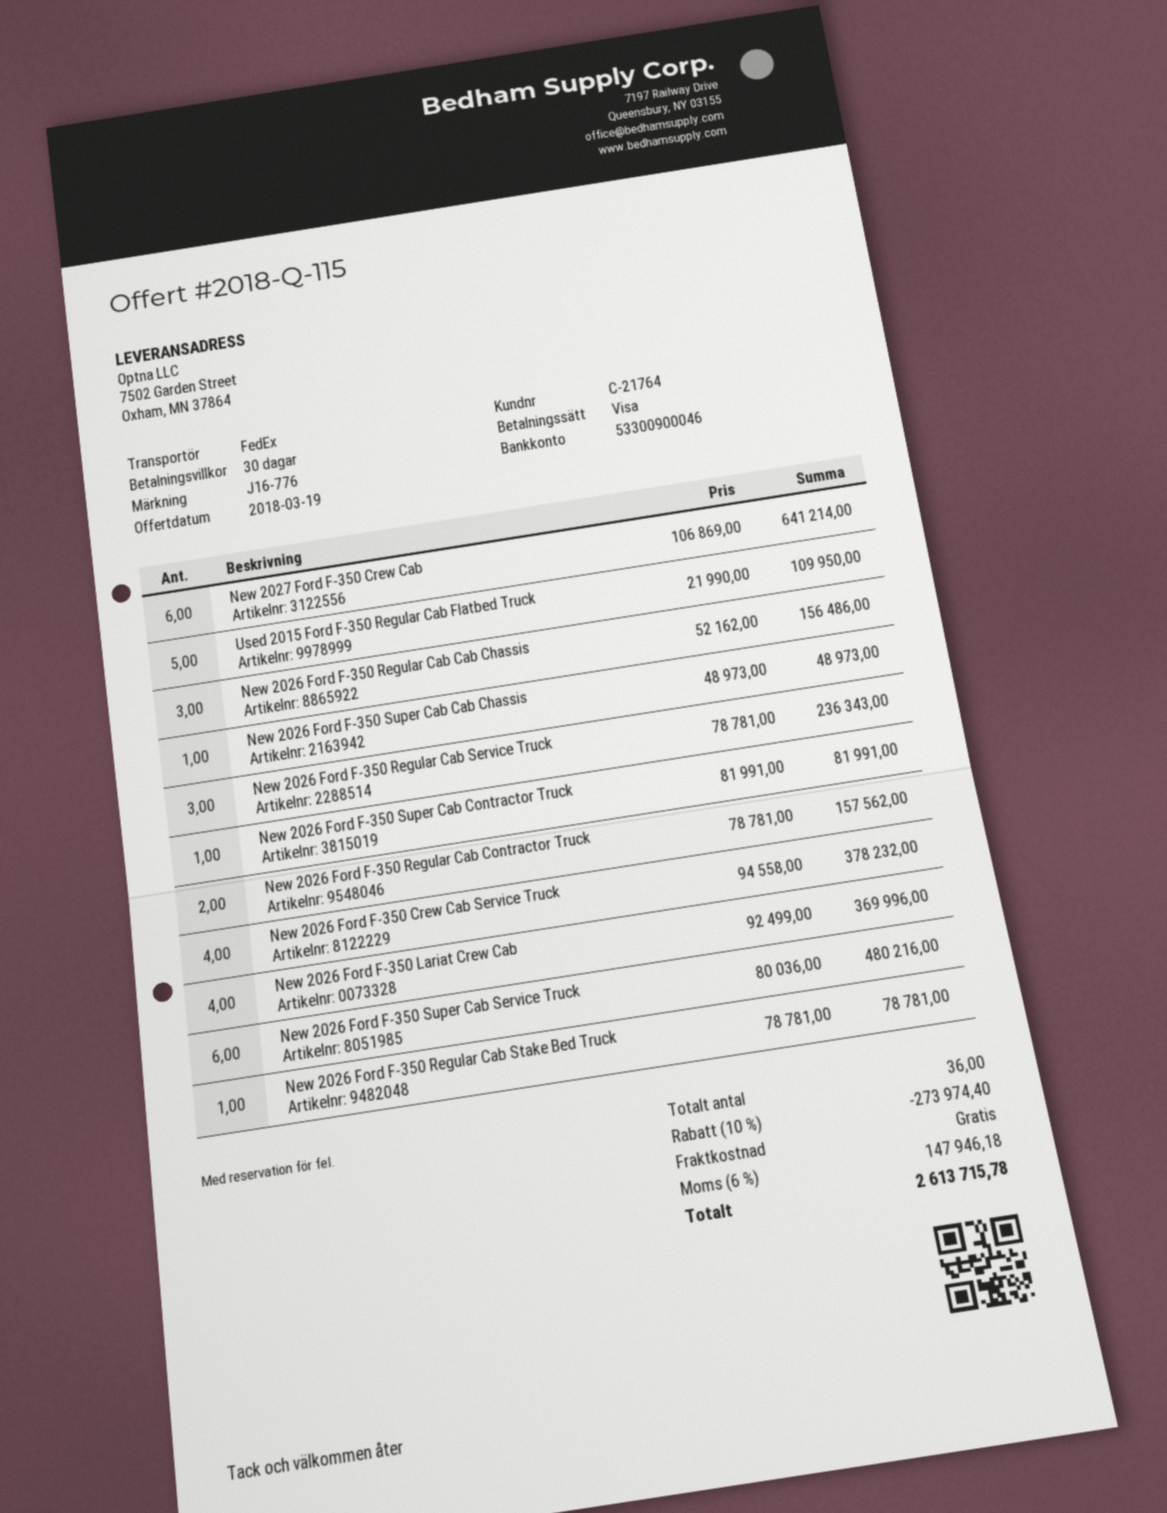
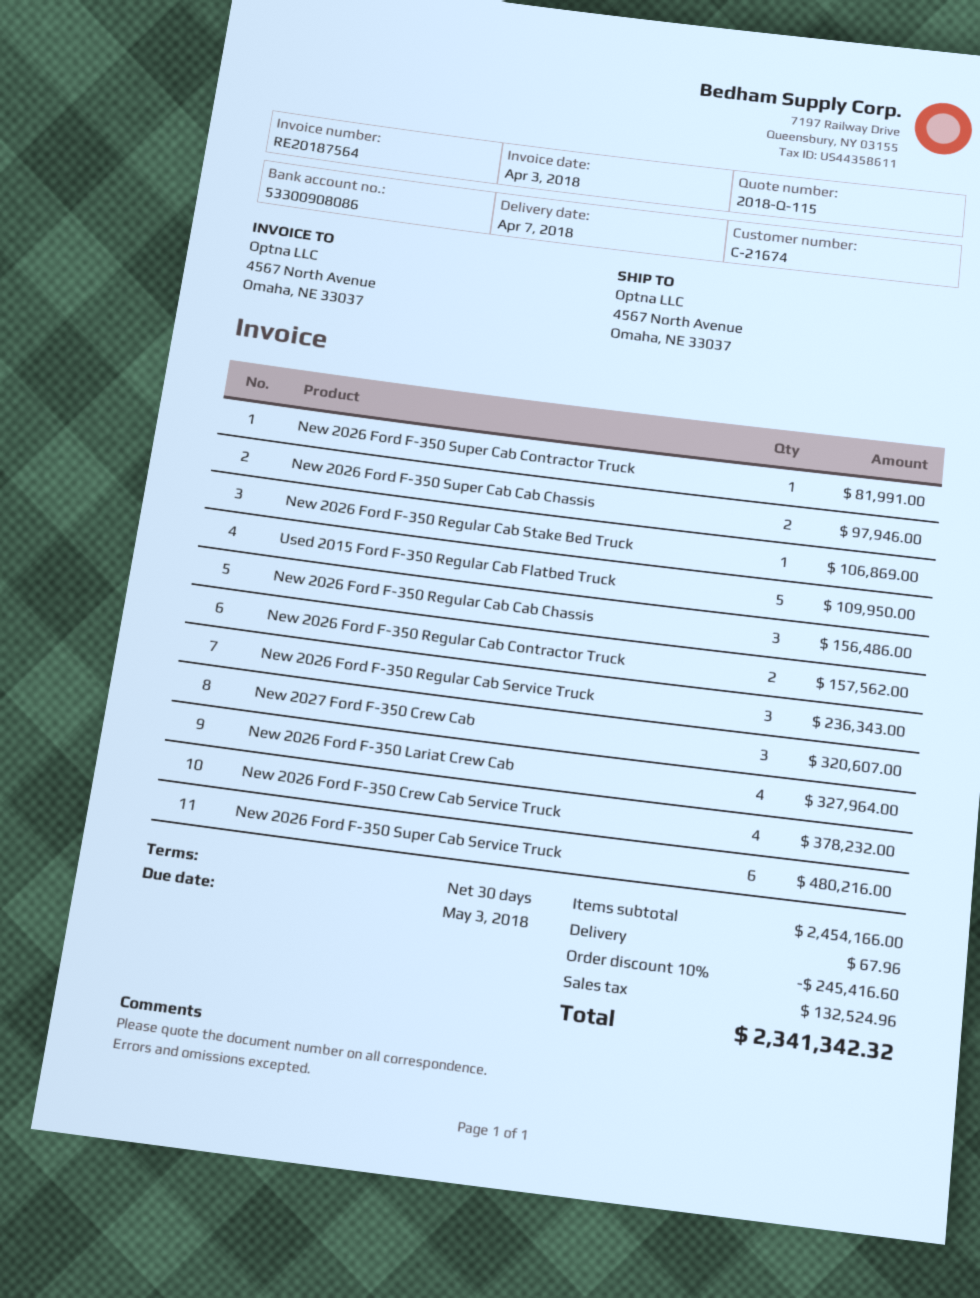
customer number: C-21764 -> C-21674
bank account: 53300900046 -> 53300908086
ship to: 7502 Garden Street, Oxham, MN 37864 -> 4567 North Avenue, Omaha, NE 33037
New 2027 Ford F-350 Crew Cab: 6 for 641214.00 -> 3 for 320607.00
New 2026 Ford F-350 Super Cab Cab Chassis: 1 for 48973.00 -> 2 for 97946.00
New 2026 Ford F-350 Lariat Crew Cab: 4 for 369996.00 -> 4 for 327964.00
New 2026 Ford F-350 Regular Cab Stake Bed Truck: 1 for 78781.00 -> 1 for 106869.00
discount: 10% = 273974.40 -> 10% = 245416.60
shipping: 0.00 -> 67.96
tax: 147946.18 -> 132524.96
total: 2613715.78 -> 2341342.32

